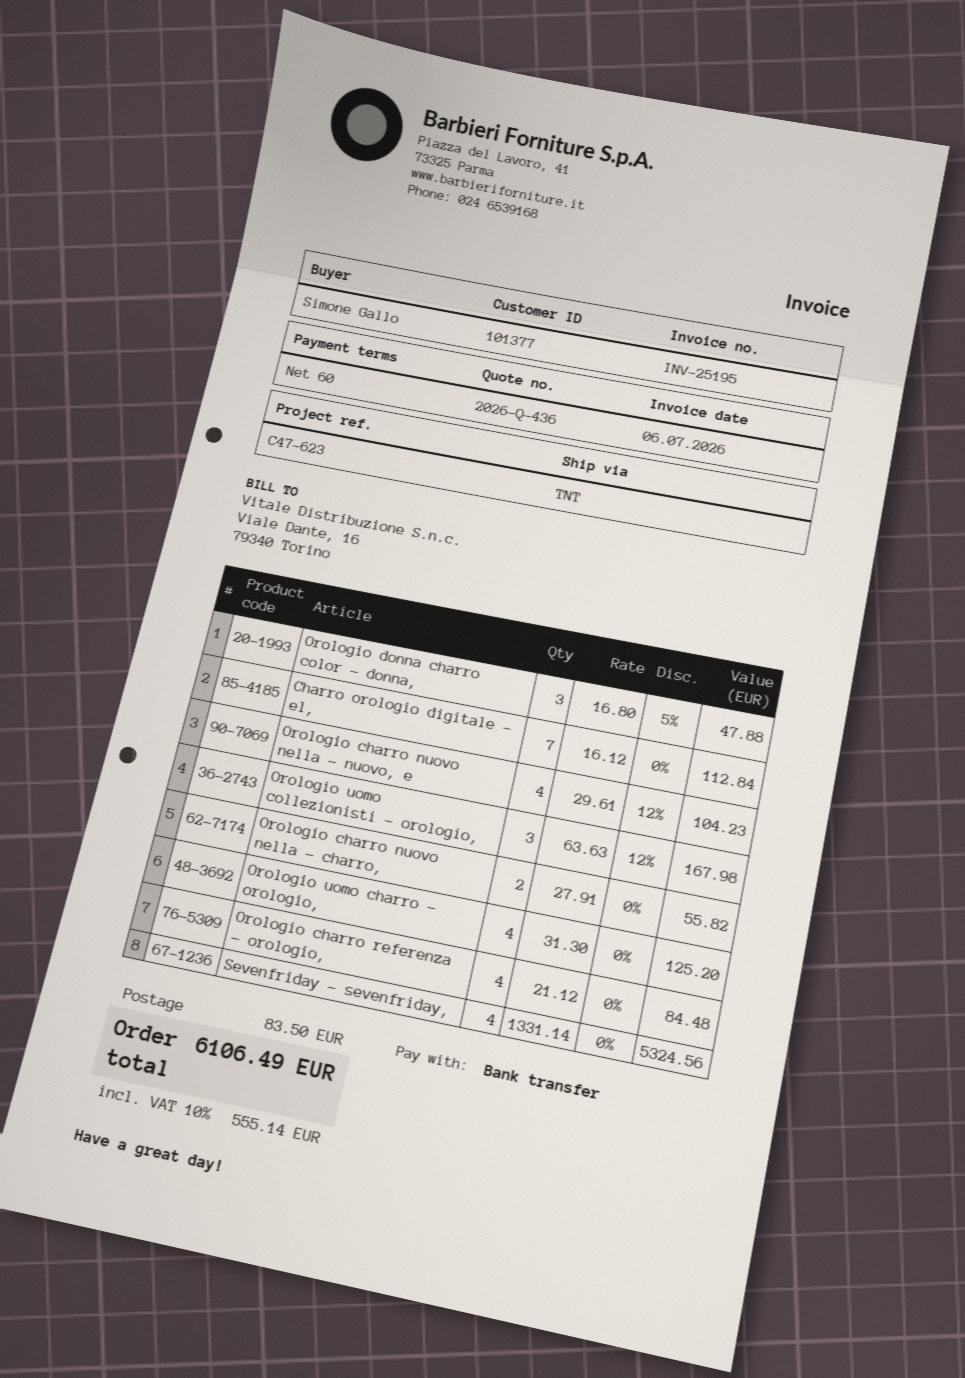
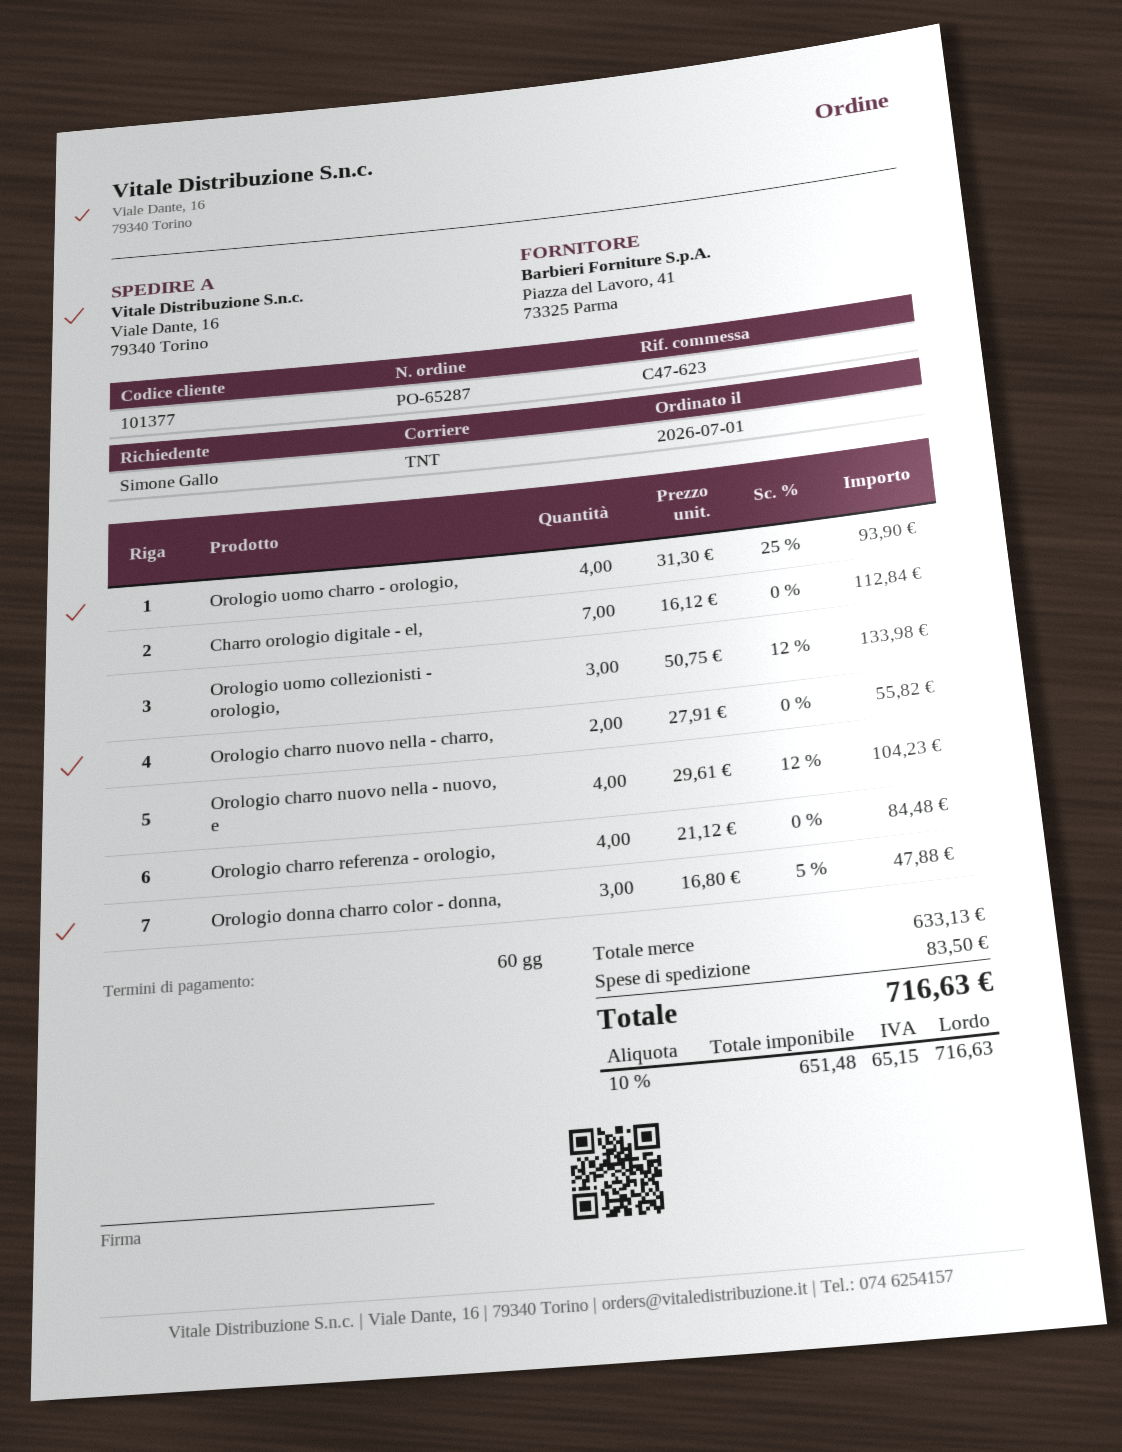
Orologio uomo collezionisti - orologio,: 3 x 63.63 - 12% = 167.98 -> 3 x 50.75 - 12% = 133.98
Orologio uomo charro - orologio,: 4 x 31.30 = 125.20 -> 4 x 31.30 - 25% = 93.90
Sevenfriday - sevenfriday,: 4 x 1331.14 = 5324.56 -> none
tax: 10% = 555.14 -> 10% = 65.15
total: 6106.49 -> 716.63

